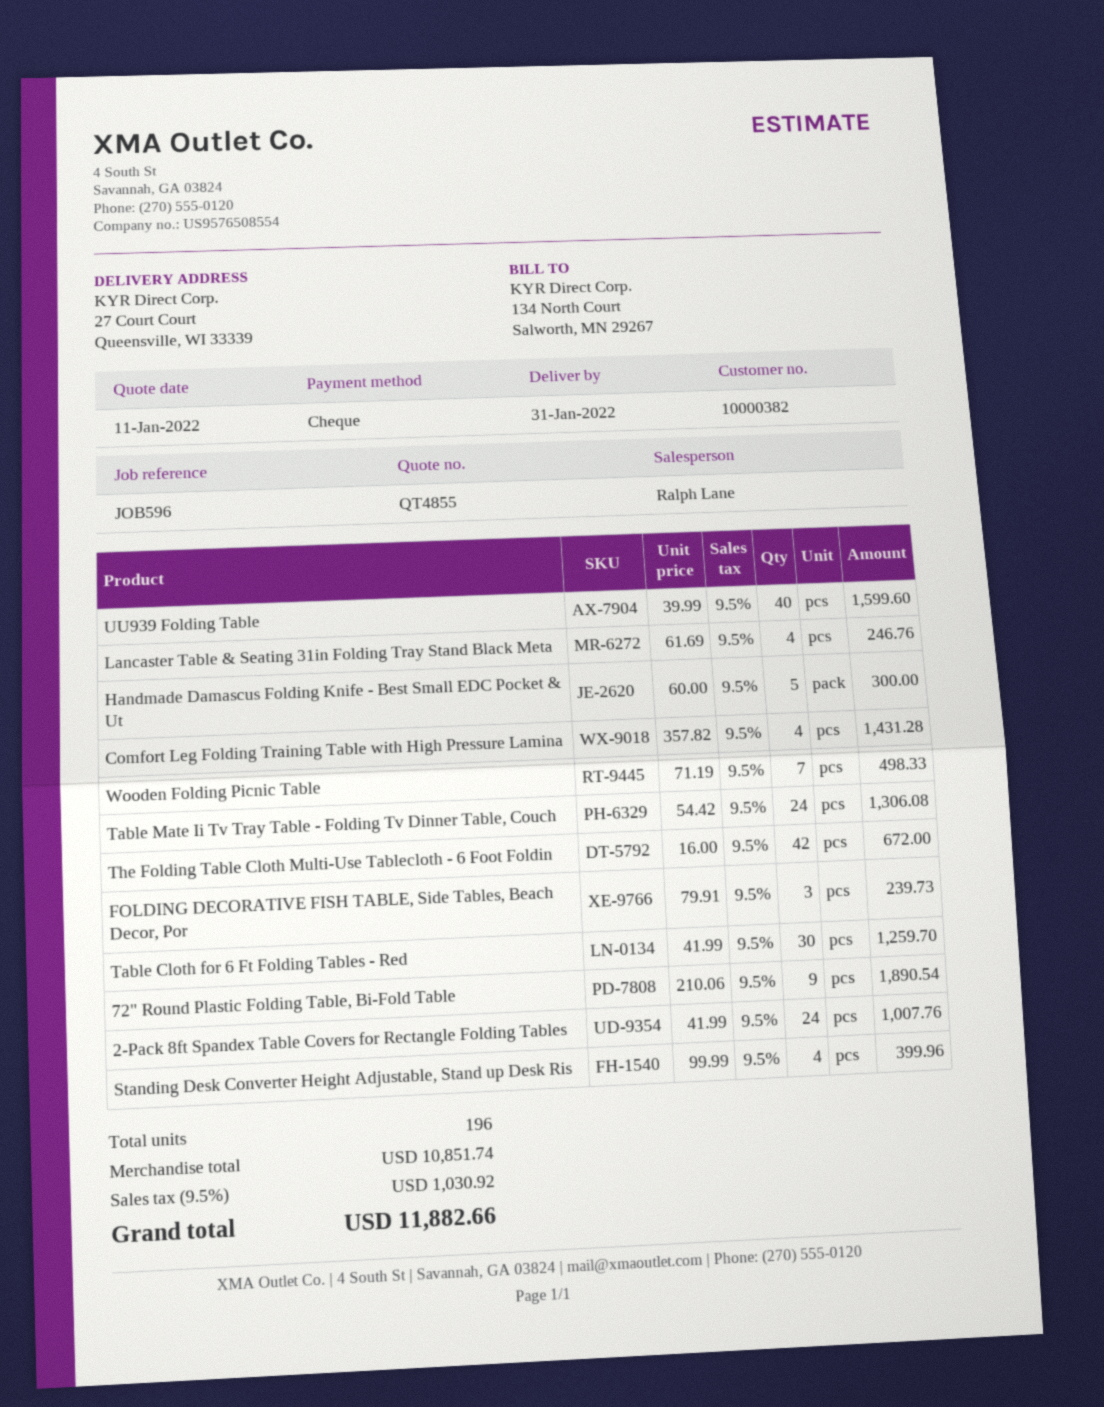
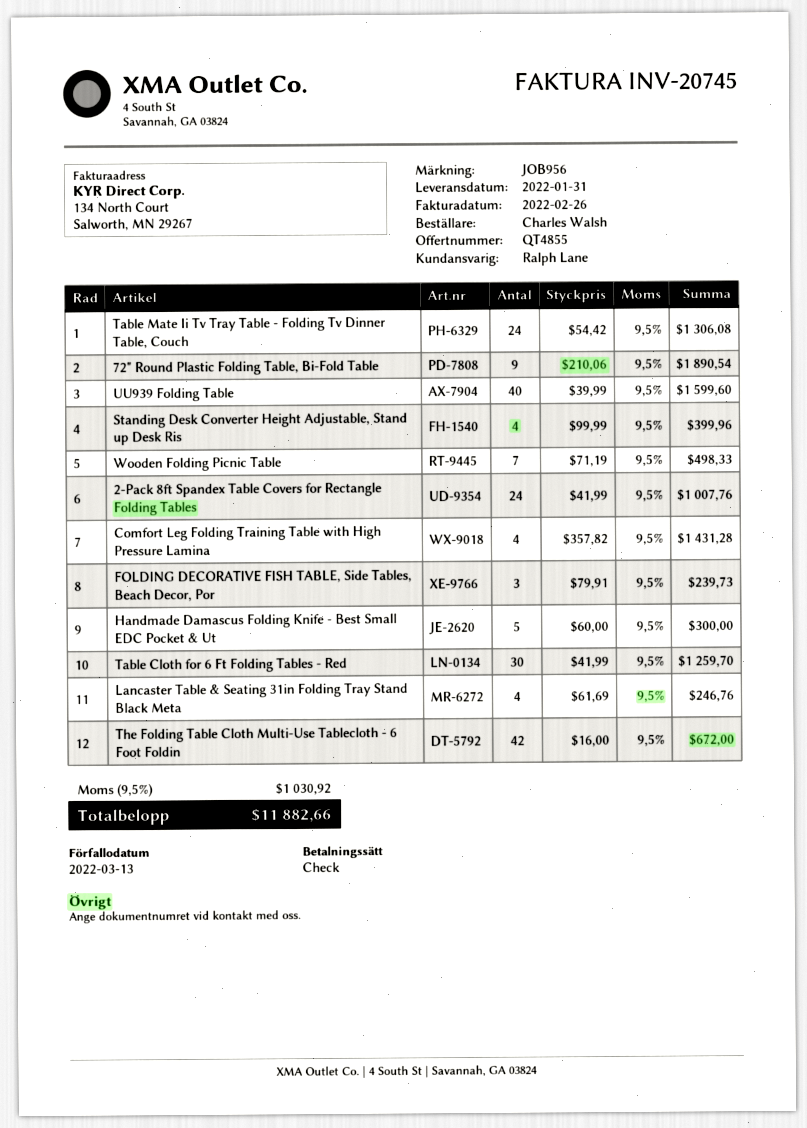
reference: JOB596 -> JOB956

